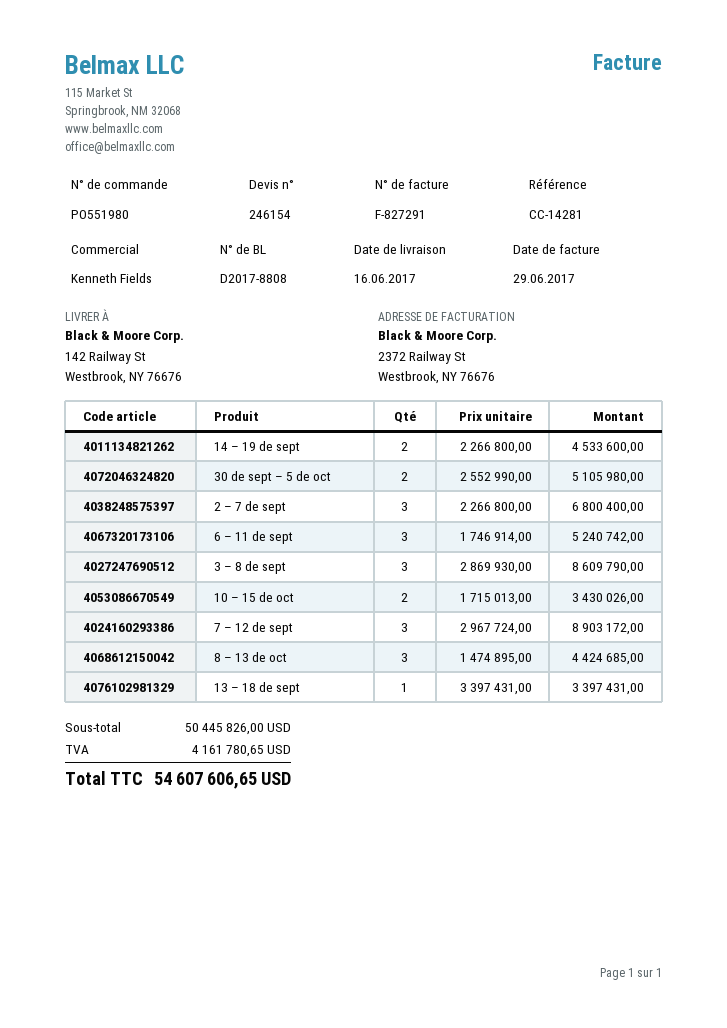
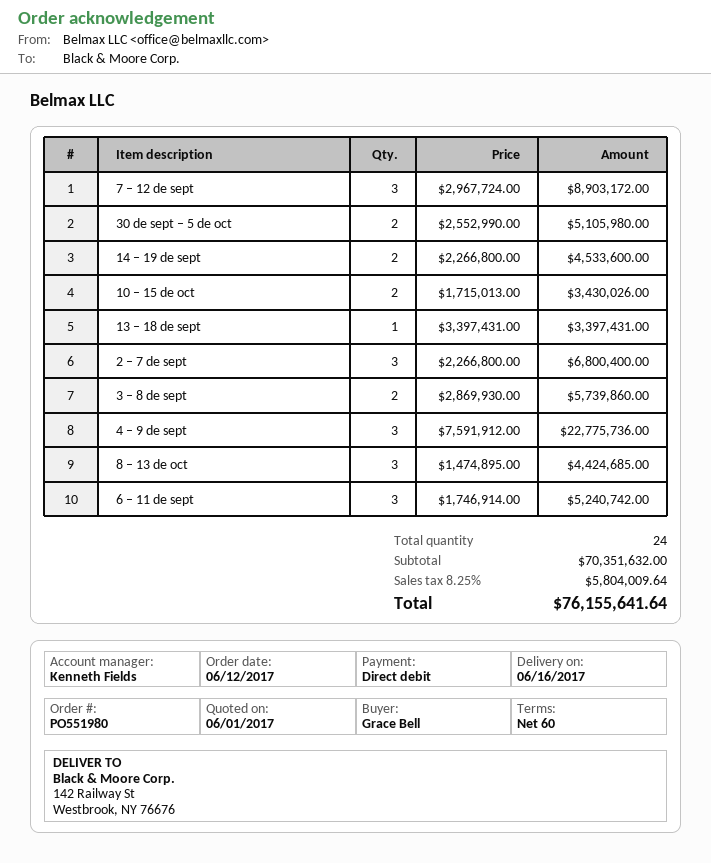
3 – 8 de sept: 3 x 2869930.00 = 8609790.00 -> 2 x 2869930.00 = 5739860.00
4 – 9 de sept: none -> 3 x 7591912.00 = 22775736.00
subtotal: 50445826.00 -> 70351632.00
tax: 4161780.65 -> 5804009.64
total: 54607606.65 -> 76155641.64

